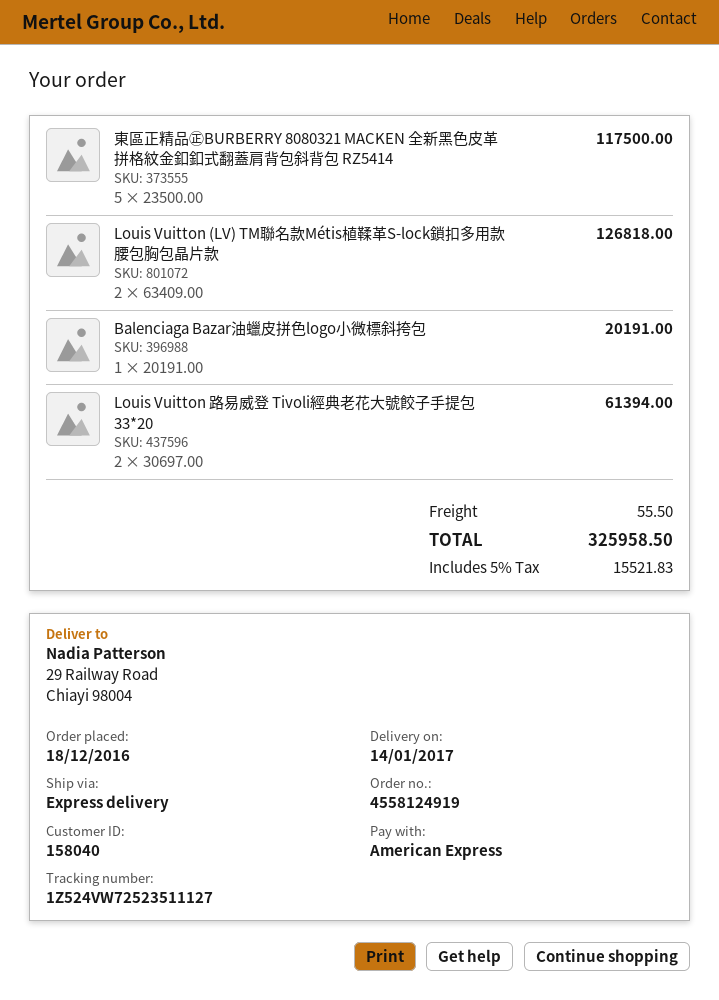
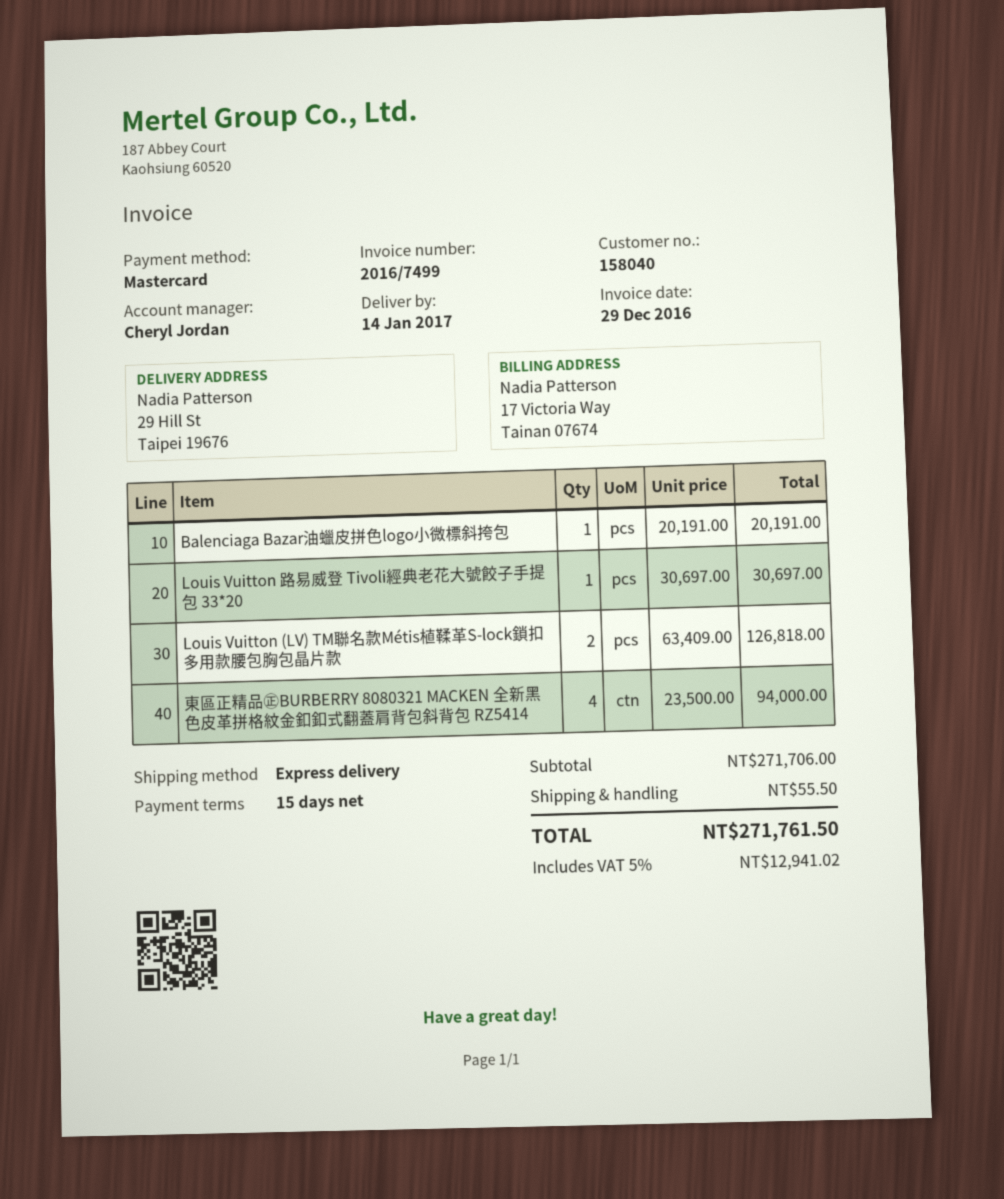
payment method: American Express -> Mastercard
ship to: 29 Railway Road, Chiayi 98004 -> 29 Hill St, Taipei 19676
東區正精品㊣BURBERRY 8080321 MACKEN 全新黑色皮革拼格紋金釦釦式翻蓋肩背包斜背包 RZ5414: 5 x 23500.00 = 117500.00 -> 4 x 23500.00 = 94000.00
Louis Vuitton 路易威登 Tivoli經典老花大號餃子手提包 33*20: 2 x 30697.00 = 61394.00 -> 1 x 30697.00 = 30697.00
tax: 5% = 15521.83 -> 5% = 12941.02
total: 325958.50 -> 271761.50

